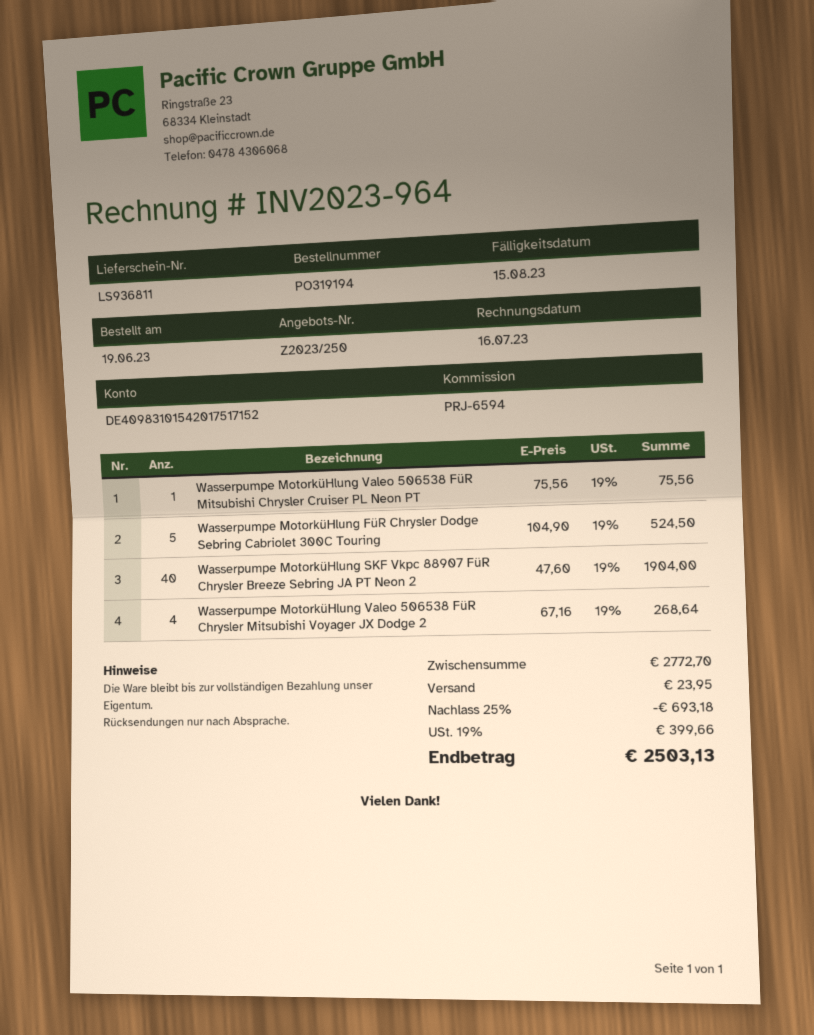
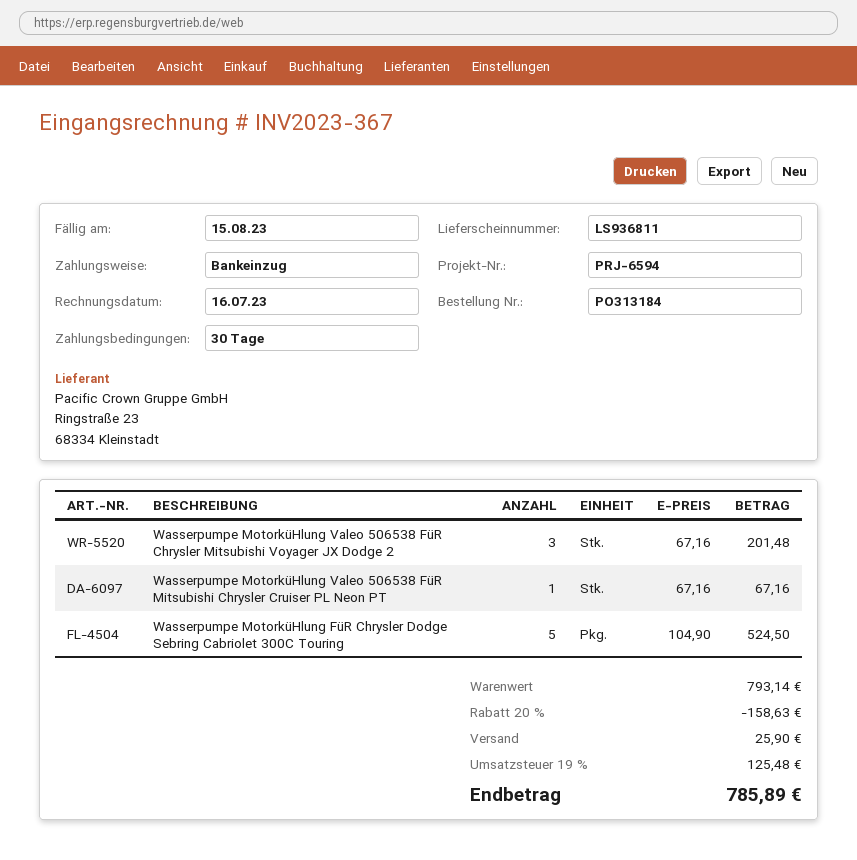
order number: PO319194 -> PO313184
invoice number: INV2023-964 -> INV2023-367
Wasserpumpe MotorküHlung Valeo 506538 FüR Mitsubishi Chrysler Cruiser PL Neon PT: 1 x 75.56 = 75.56 -> 1 x 67.16 = 67.16
Wasserpumpe MotorküHlung SKF Vkpc 88907 FüR Chrysler Breeze Sebring JA PT Neon 2: 40 x 47.60 = 1904.00 -> none
Wasserpumpe MotorküHlung Valeo 506538 FüR Chrysler Mitsubishi Voyager JX Dodge 2: 4 x 67.16 = 268.64 -> 3 x 67.16 = 201.48
subtotal: 2772.70 -> 793.14
discount: 25% = 693.18 -> 20% = 158.63
shipping: 23.95 -> 25.90
tax: 19% = 399.66 -> 19% = 125.48
total: 2503.13 -> 785.89

